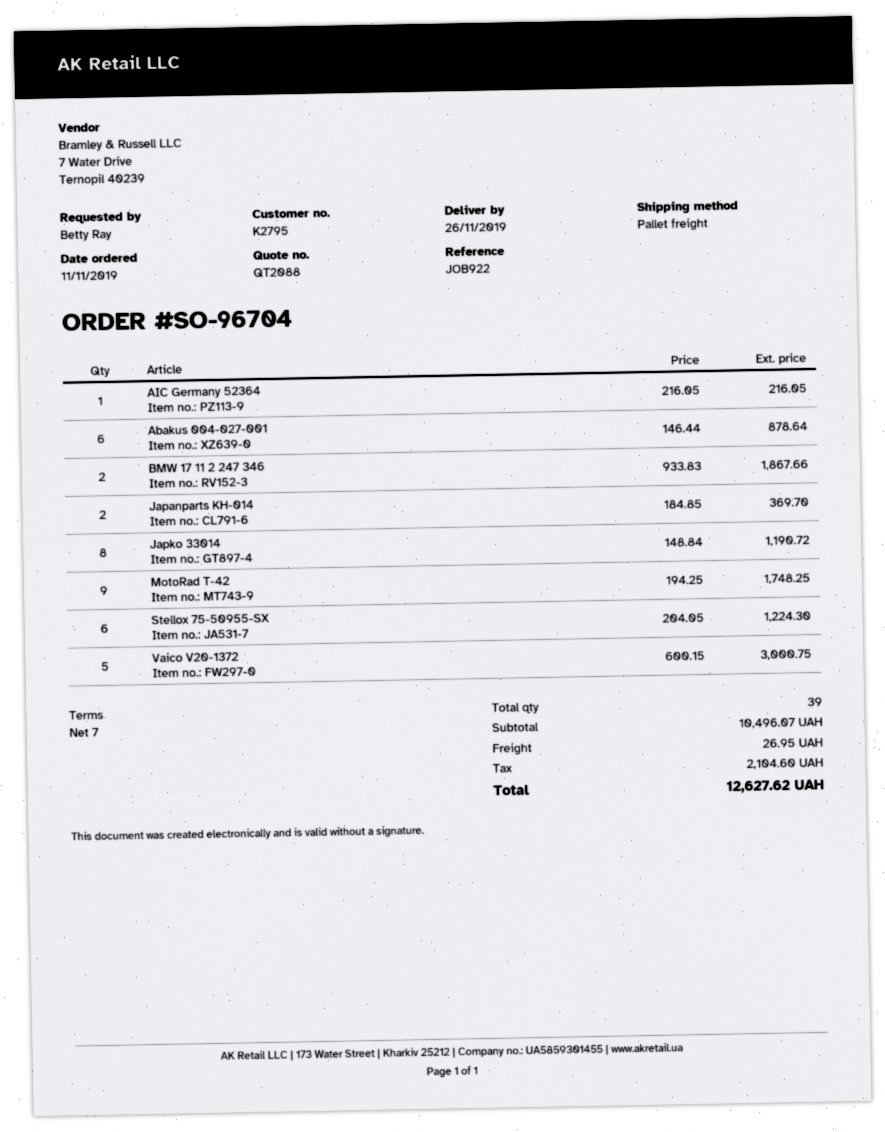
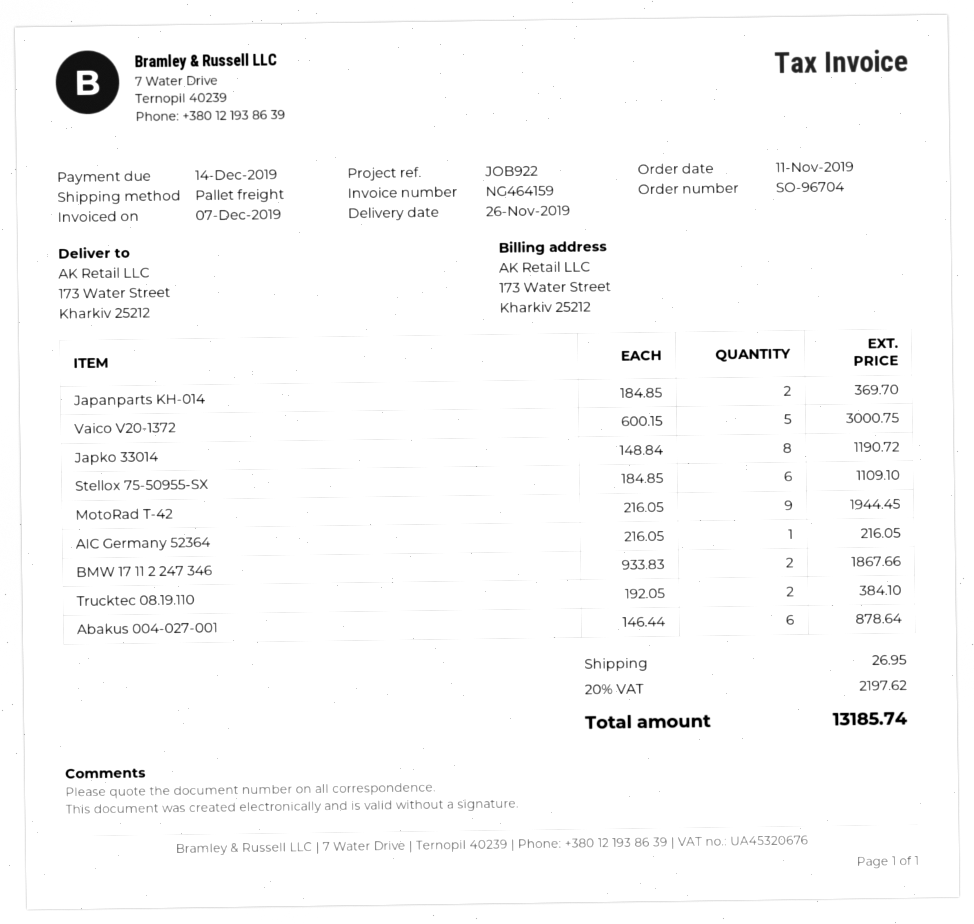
MotoRad T-42: 9 x 194.25 = 1748.25 -> 9 x 216.05 = 1944.45
Stellox 75-50955-SX: 6 x 204.05 = 1224.30 -> 6 x 184.85 = 1109.10
Trucktec 08.19.110: none -> 2 x 192.05 = 384.10
tax: 2104.60 -> 2197.62
total: 12627.62 -> 13185.74

